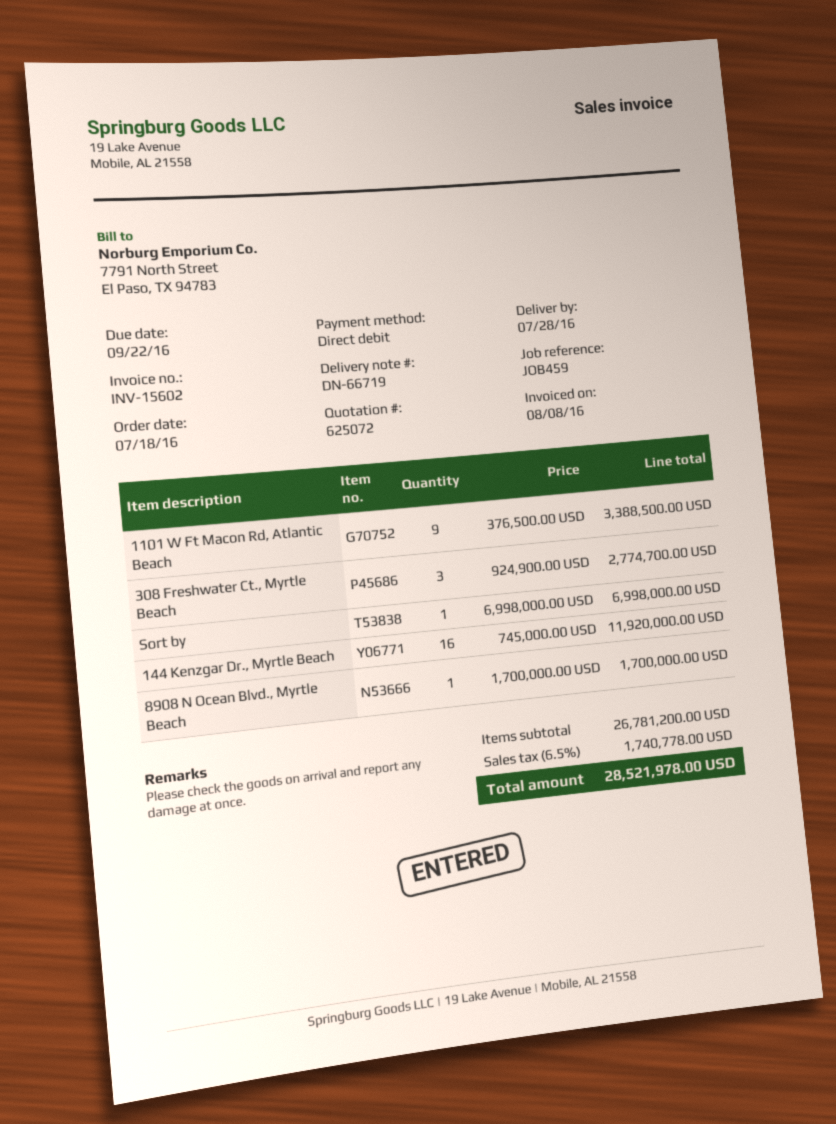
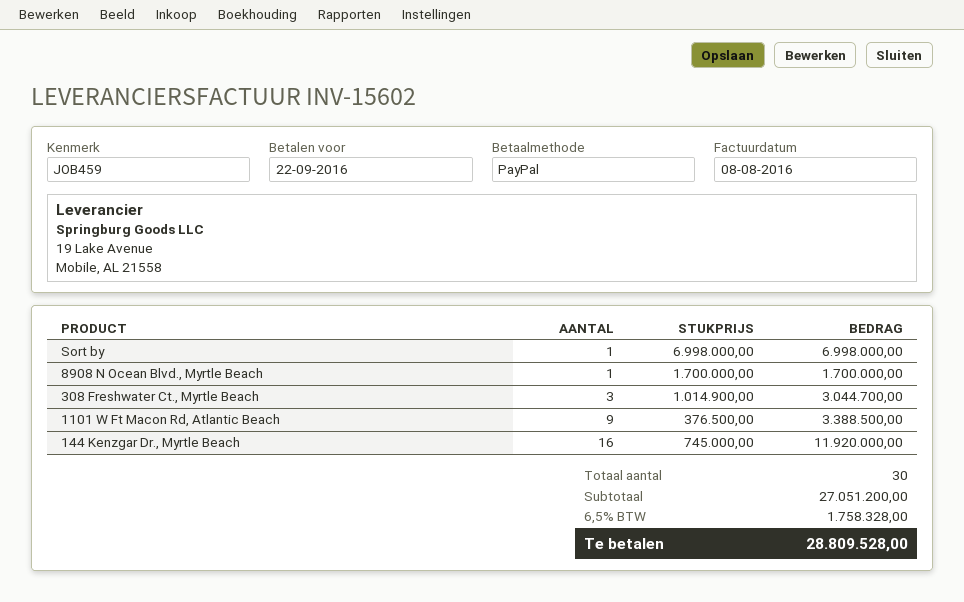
payment method: direct debit -> PayPal
308 Freshwater Ct., Myrtle Beach: 3 x 924900.00 = 2774700.00 -> 3 x 1014900.00 = 3044700.00
subtotal: 26781200.00 -> 27051200.00
tax: 6.5% = 1740778.00 -> 6.5% = 1758328.00
total: 28521978.00 -> 28809528.00

